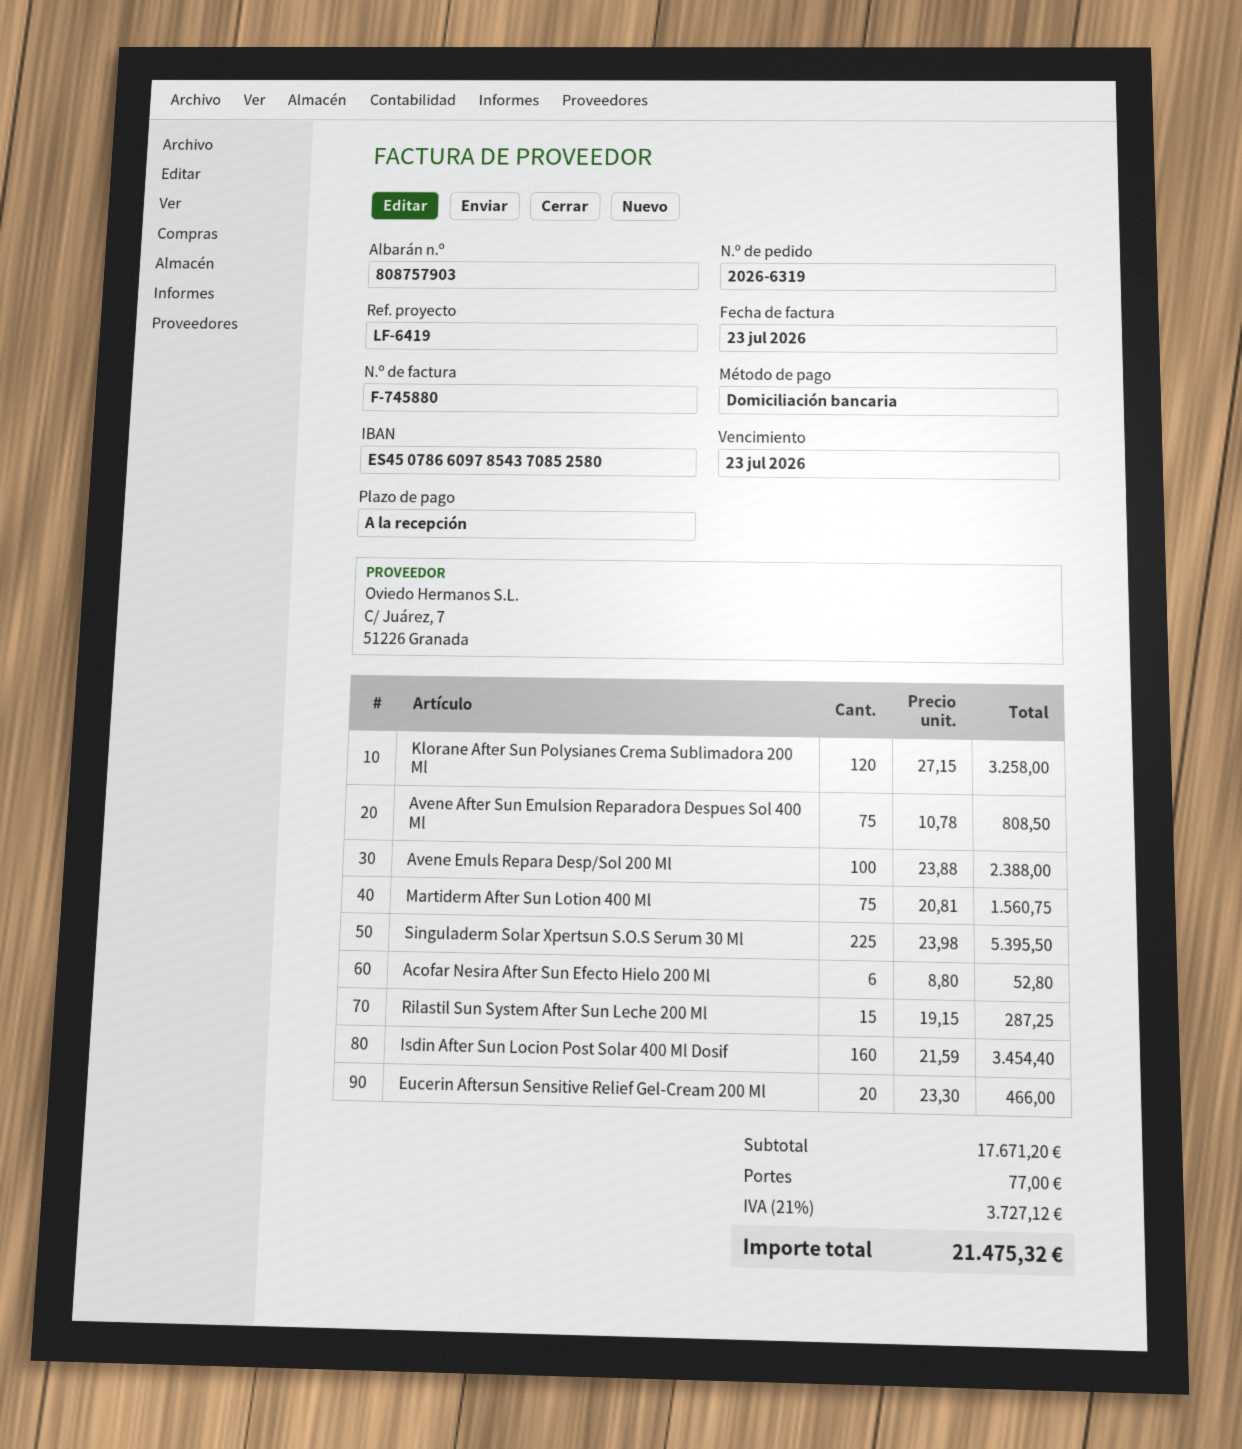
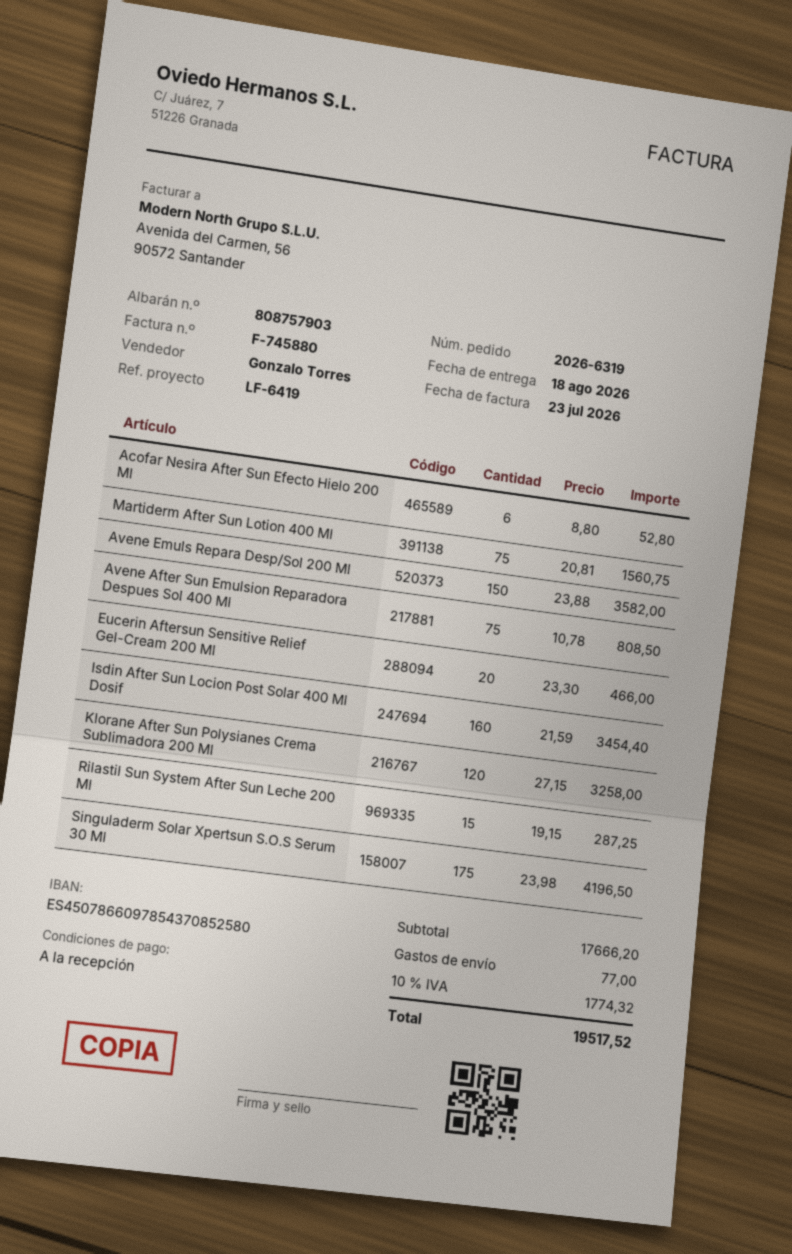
Avene Emuls Repara Desp/Sol 200 Ml: 100 x 23.88 = 2388.00 -> 150 x 23.88 = 3582.00
Singuladerm Solar Xpertsun S.O.S Serum 30 Ml: 225 x 23.98 = 5395.50 -> 175 x 23.98 = 4196.50
subtotal: 17671.20 -> 17666.20
tax: 21% = 3727.12 -> 10% = 1774.32
total: 21475.32 -> 19517.52

